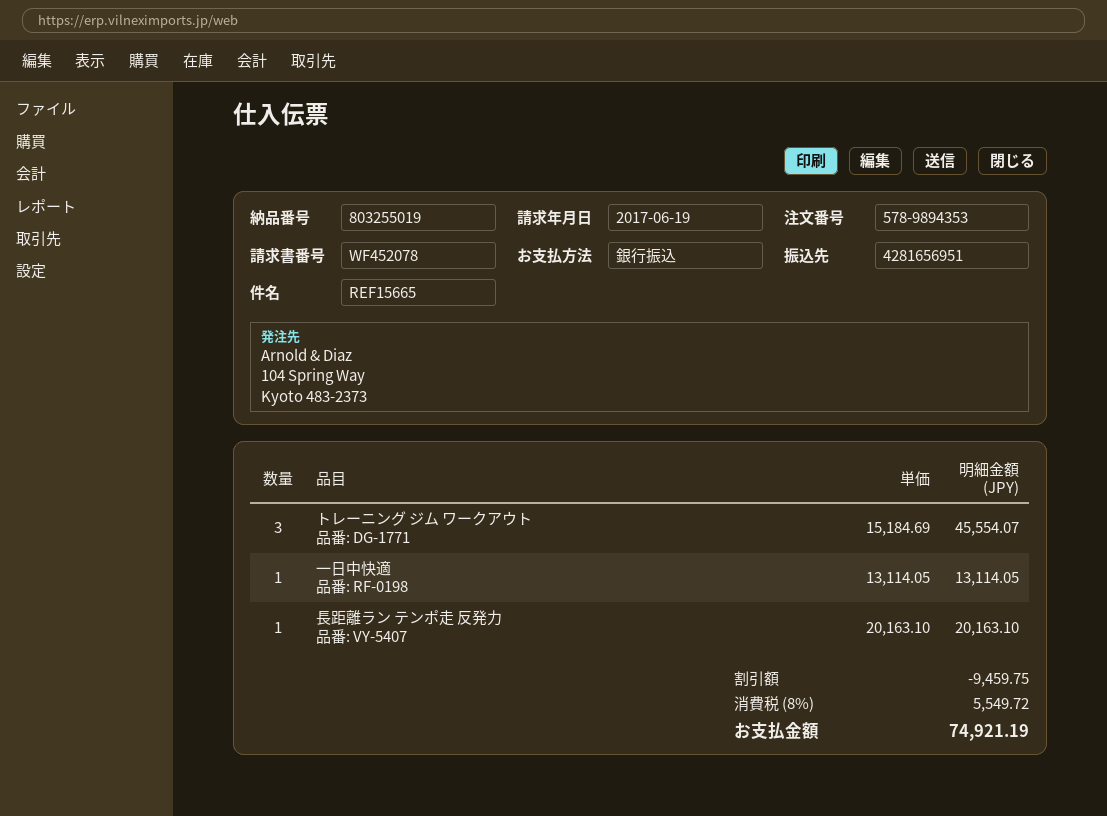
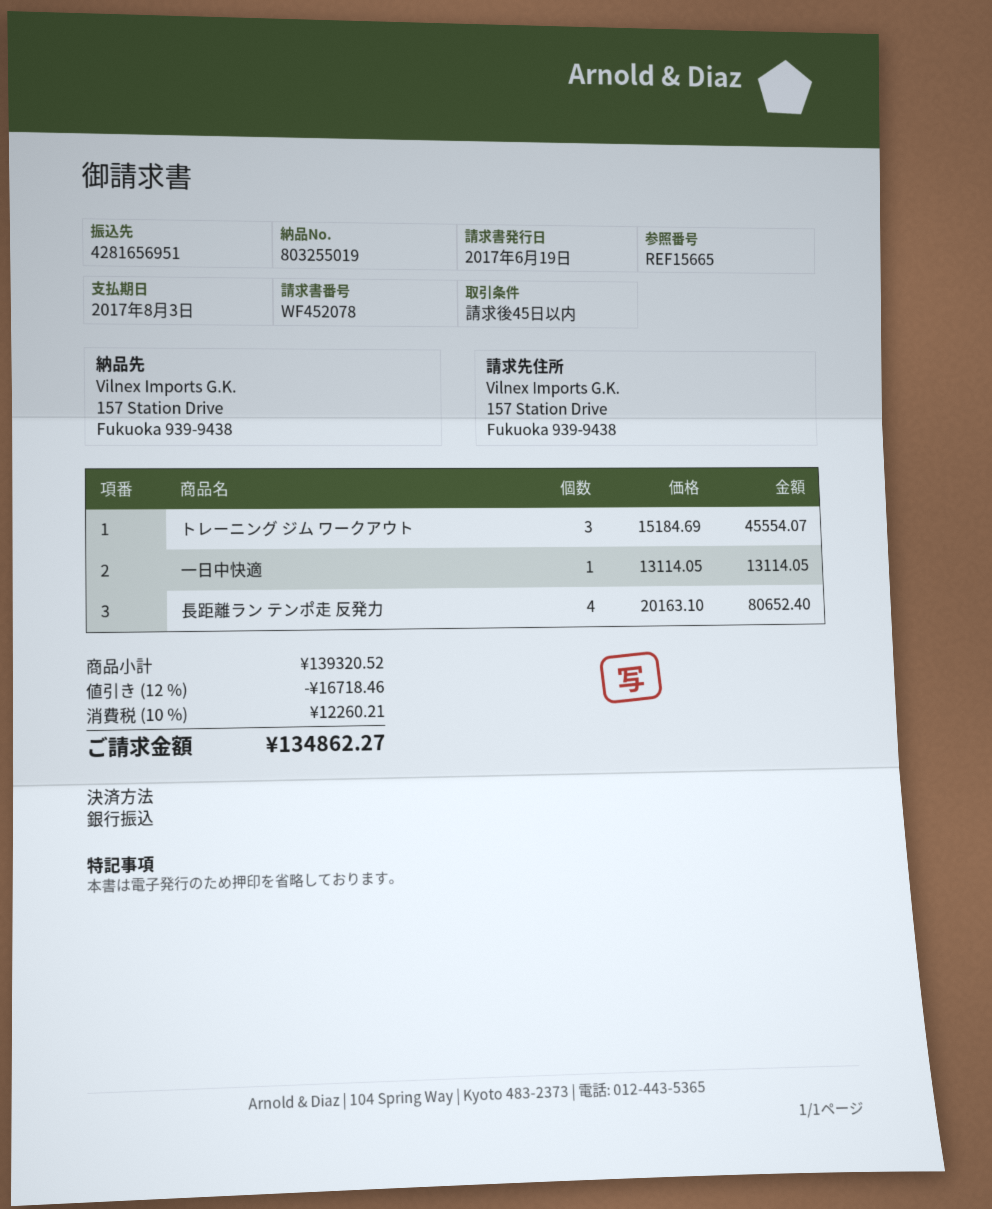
長距離ラン テンポ走 反発力: 1 x 20163.10 = 20163.10 -> 4 x 20163.10 = 80652.40
discount: 9459.75 -> 16718.46
tax: 8% = 5549.72 -> 10% = 12260.21
total: 74921.19 -> 134862.27

